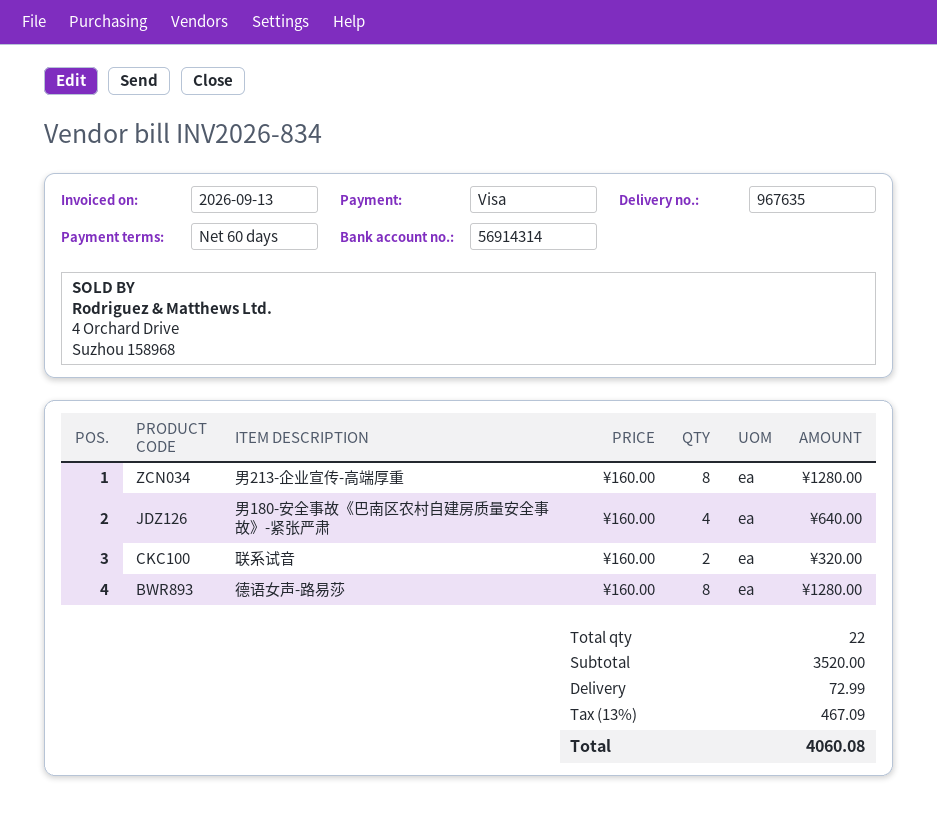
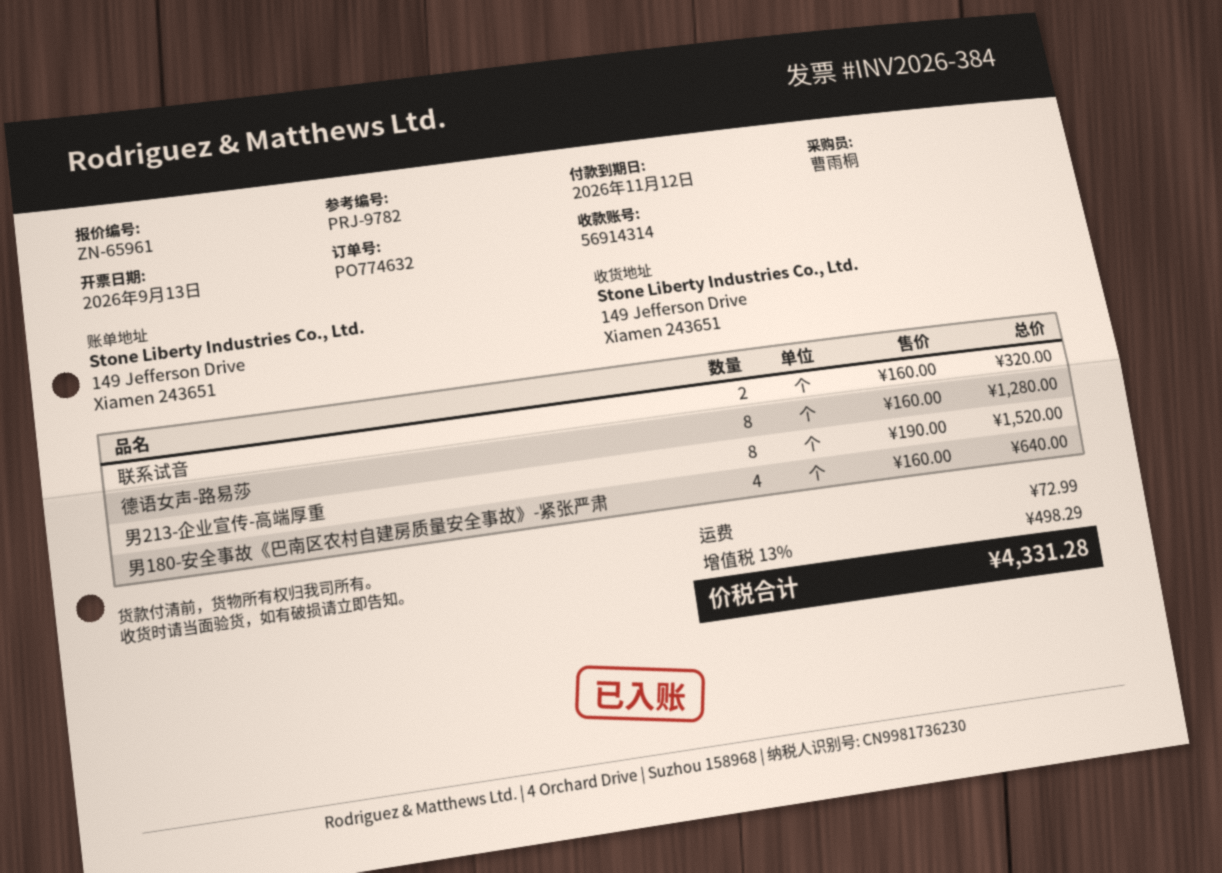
invoice number: INV2026-834 -> INV2026-384
男213-企业宣传-高端厚重: 8 x 160.00 = 1280.00 -> 8 x 190.00 = 1520.00
tax: 13% = 467.09 -> 13% = 498.29
total: 4060.08 -> 4331.28

